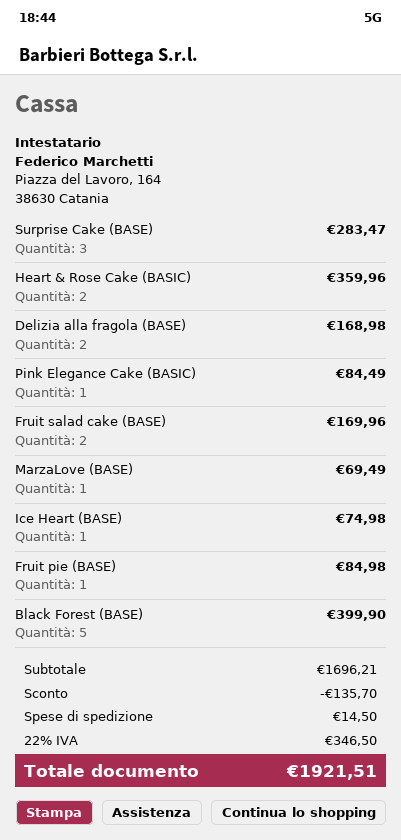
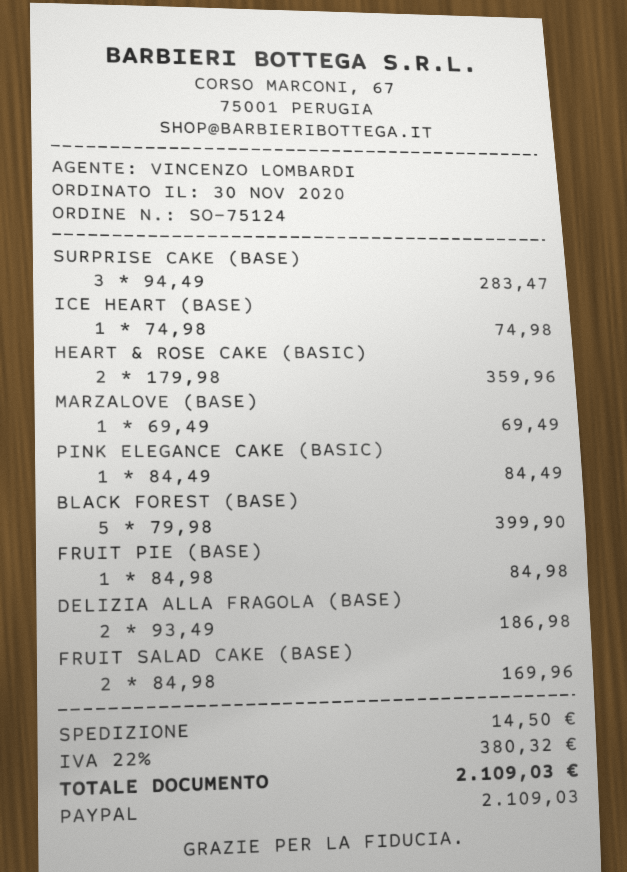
Delizia alla fragola (BASE): 2 for 168.98 -> 2 for 186.98
discount: 135.70 -> none
tax: 22% = 346.50 -> 22% = 380.32
total: 1921.51 -> 2109.03

